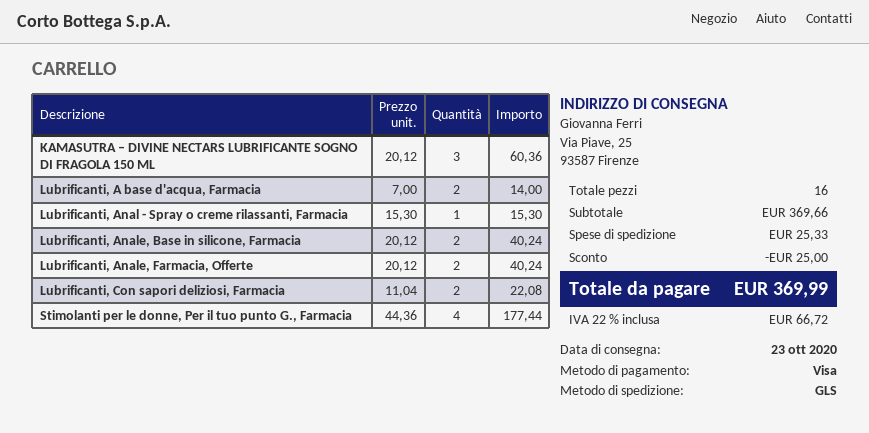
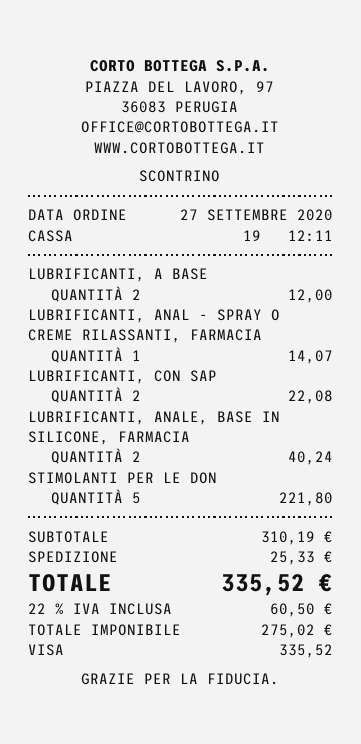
KAMASUTRA – DIVINE NECTARS LUBRIFICANTE SOGNO DI FRAGOLA 150 ML: 3 for 60.36 -> none
Lubrificanti, A base d'acqua, Farmacia: 2 for 14.00 -> 2 for 12.00
Lubrificanti, Anal - Spray o creme rilassanti, Farmacia: 1 for 15.30 -> 1 for 14.07
Lubrificanti, Anale, Farmacia, Offerte: 2 for 40.24 -> none
Stimolanti per le donne, Per il tuo punto G., Farmacia: 4 for 177.44 -> 5 for 221.80
subtotal: 369.66 -> 310.19
discount: 25.00 -> none
tax: 22% = 66.72 -> 22% = 60.50
total: 369.99 -> 335.52

